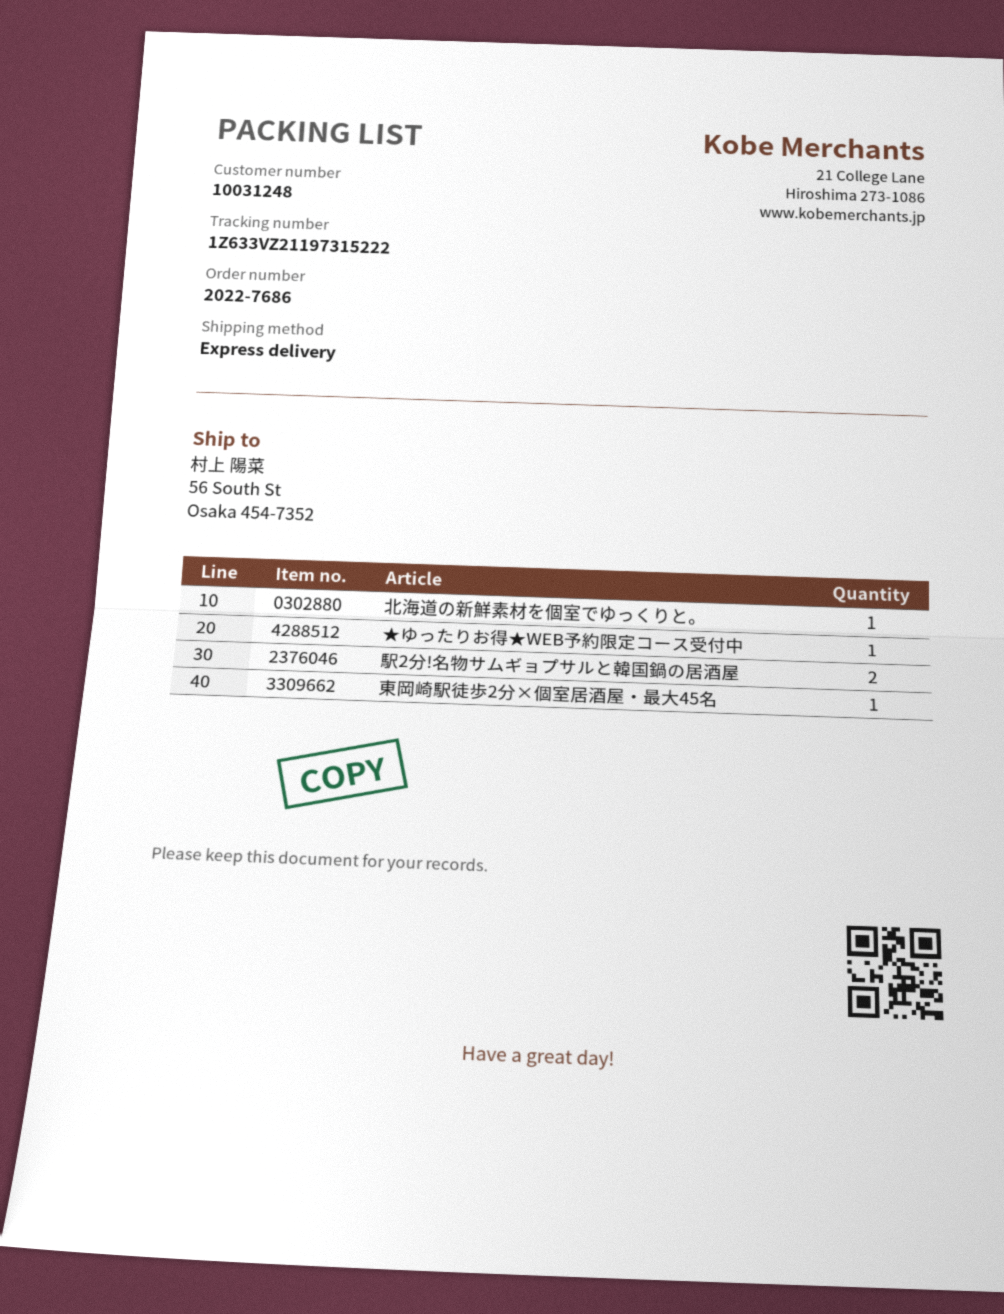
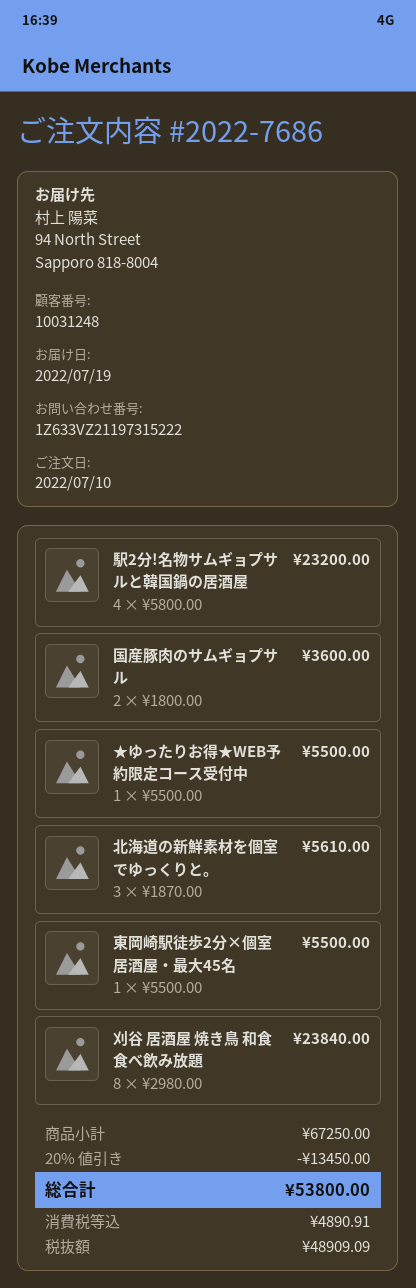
ship to: 56 South St, Osaka 454-7352 -> 94 North Street, Sapporo 818-8004
北海道の新鮮素材を個室でゆっくりと。: 1 -> 3
駅2分!名物サムギョプサルと韓国鍋の居酒屋: 2 -> 4
国産豚肉のサムギョプサル: none -> 2
刈谷 居酒屋 焼き鳥 和食 食べ飲み放題: none -> 8

